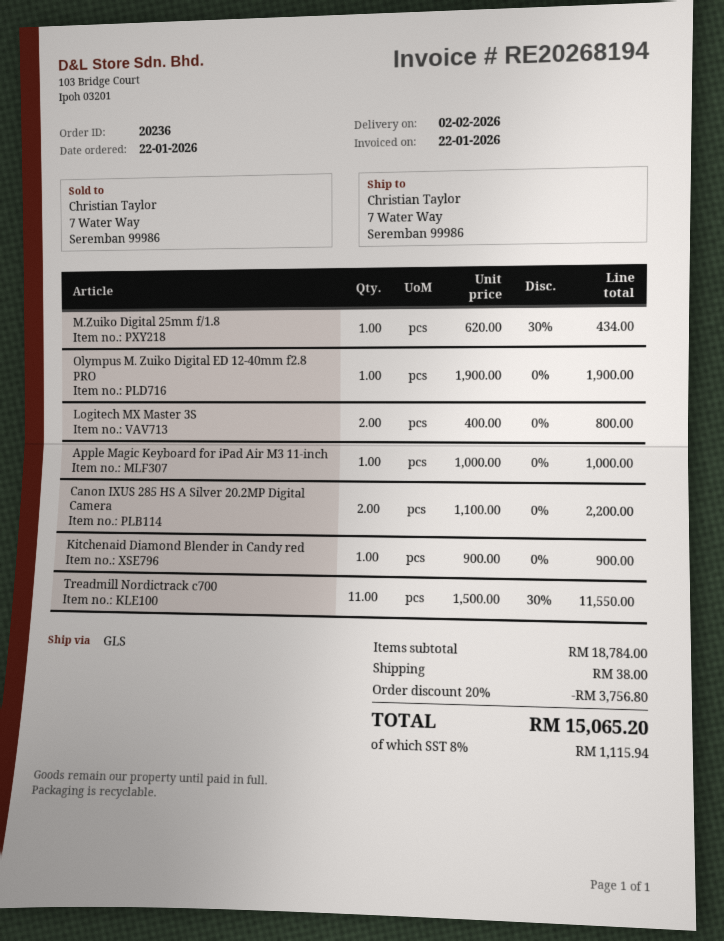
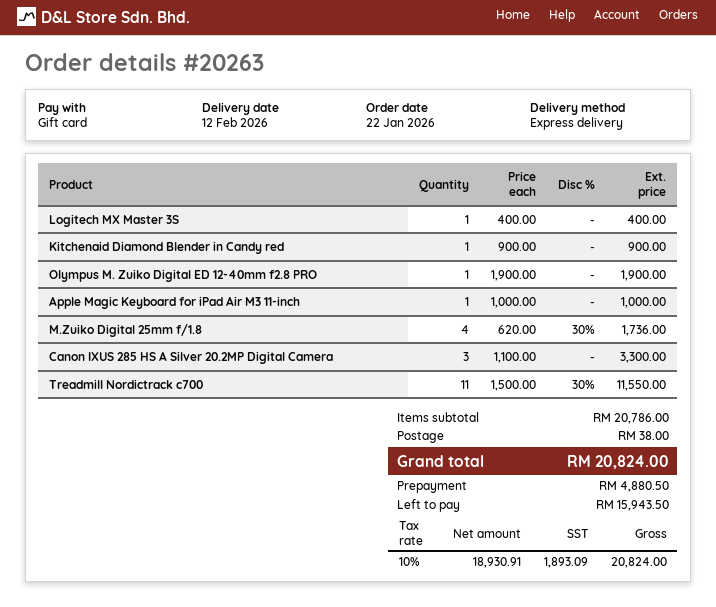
order number: 20236 -> 20263
delivery date: 2026-02-02 -> 2026-02-12
shipping method: GLS -> express
M.Zuiko Digital 25mm f/1.8: 1 x 620.00 - 30% = 434.00 -> 4 x 620.00 - 30% = 1736.00
Logitech MX Master 3S: 2 x 400.00 = 800.00 -> 1 x 400.00 = 400.00
Canon IXUS 285 HS A Silver 20.2MP Digital Camera: 2 x 1100.00 = 2200.00 -> 3 x 1100.00 = 3300.00
subtotal: 18784.00 -> 20786.00
discount: 20% = 3756.80 -> none
tax: 8% = 1115.94 -> 10% = 1893.09
total: 15065.20 -> 20824.00

